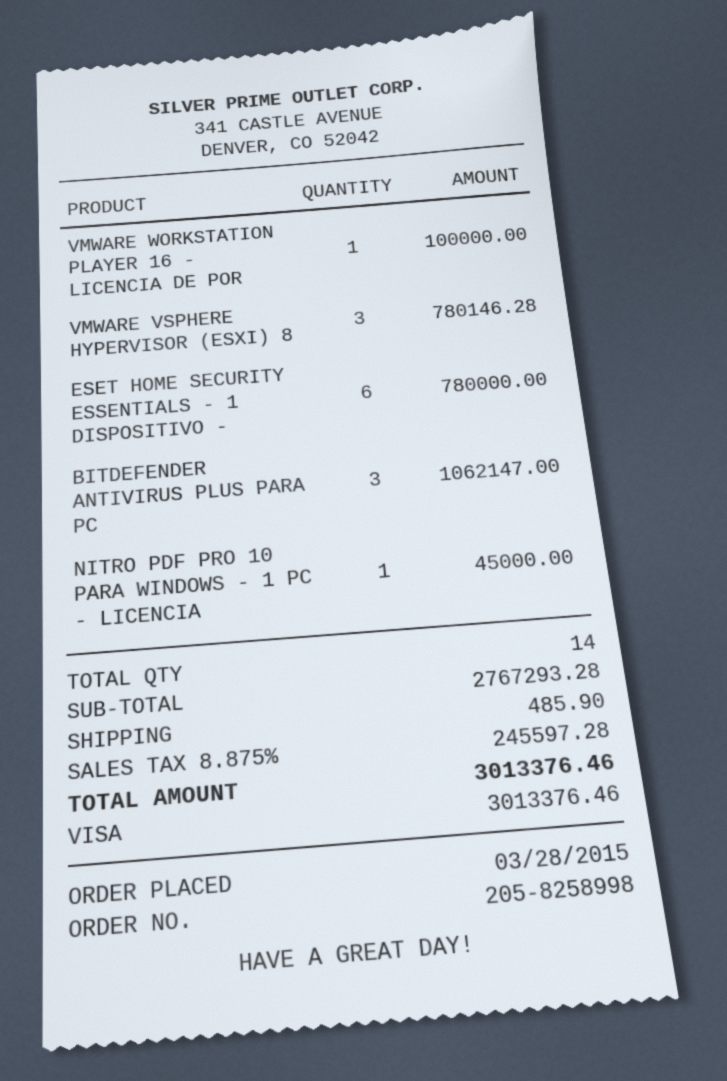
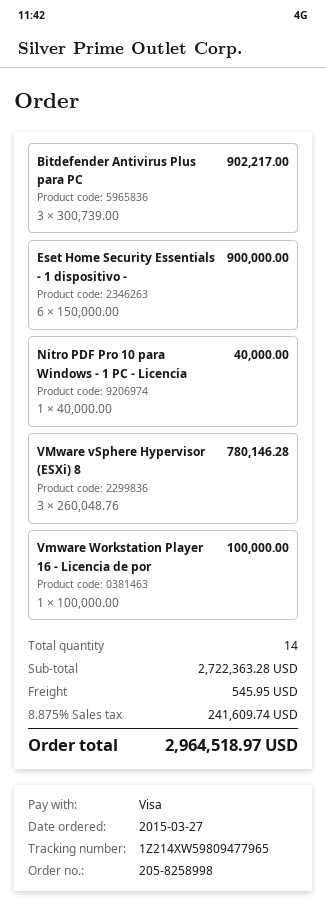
order date: 2015-03-28 -> 2015-03-27
ESET HOME SECURITY ESSENTIALS - 1 DISPOSITIVO -: 6 for 780000.00 -> 6 for 900000.00
BITDEFENDER ANTIVIRUS PLUS PARA PC: 3 for 1062147.00 -> 3 for 902217.00
NITRO PDF PRO 10 PARA WINDOWS - 1 PC - LICENCIA: 1 for 45000.00 -> 1 for 40000.00
subtotal: 2767293.28 -> 2722363.28
shipping: 485.90 -> 545.95
tax: 8.875% = 245597.28 -> 8.875% = 241609.74
total: 3013376.46 -> 2964518.97

